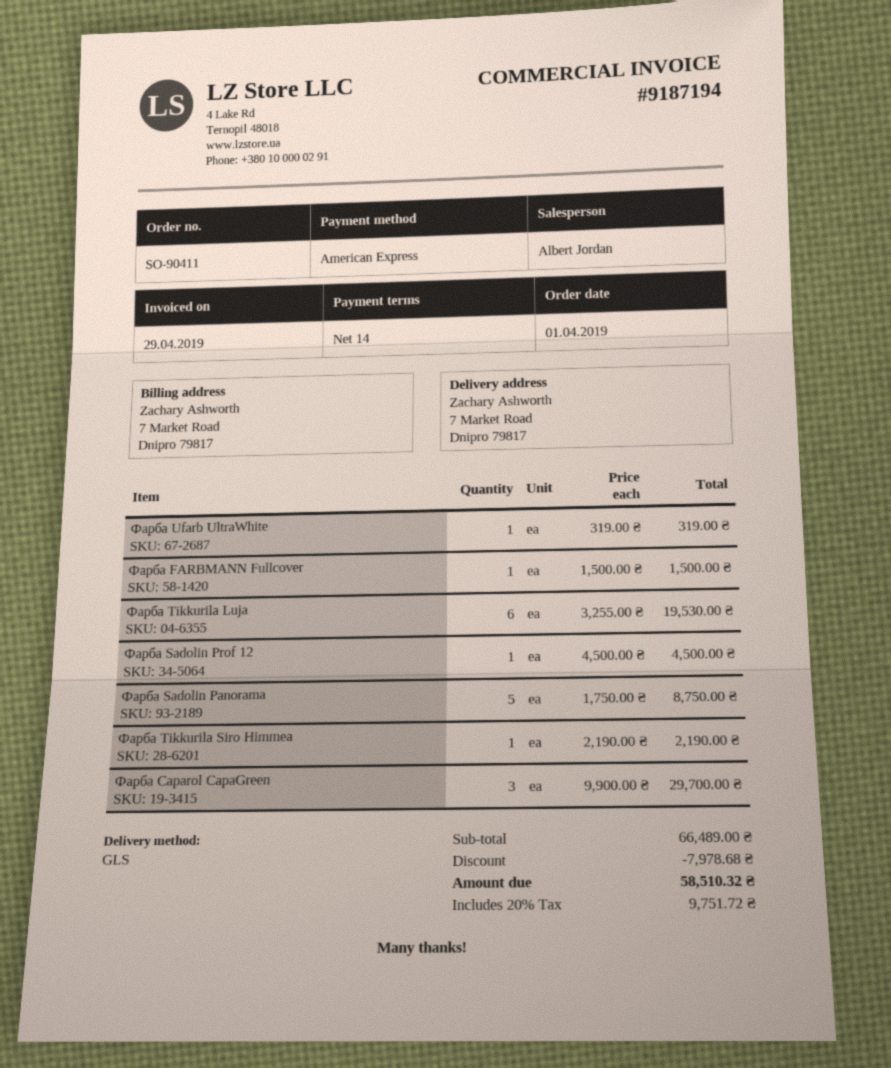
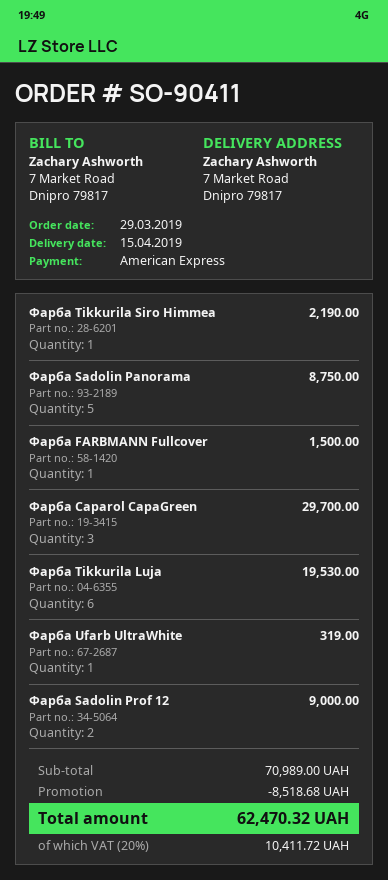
order date: 2019-04-01 -> 2019-03-29
Фарба Sadolin Prof 12: 1 for 4500.00 -> 2 for 9000.00
subtotal: 66489.00 -> 70989.00
discount: 7978.68 -> 8518.68
tax: 20% = 9751.72 -> 20% = 10411.72
total: 58510.32 -> 62470.32

